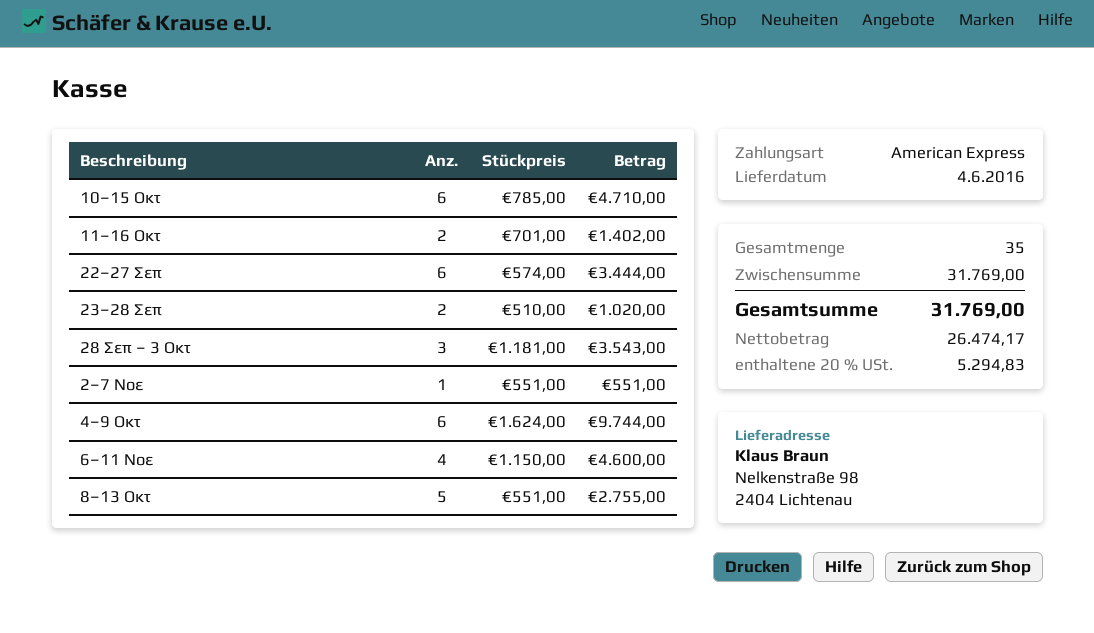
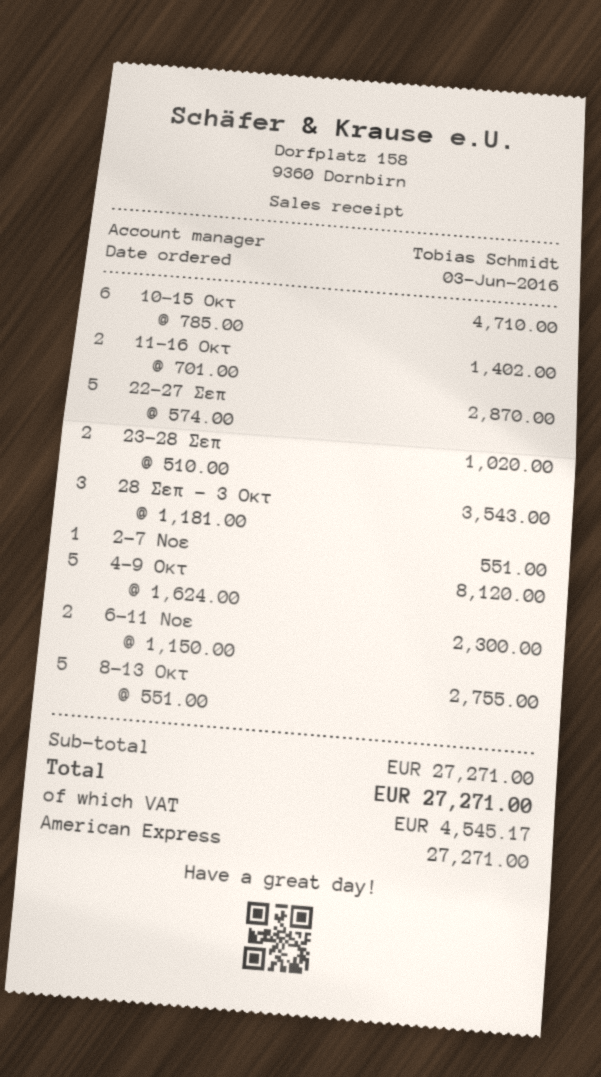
22–27 Σεπ: 6 x 574.00 = 3444.00 -> 5 x 574.00 = 2870.00
4–9 Οκτ: 6 x 1624.00 = 9744.00 -> 5 x 1624.00 = 8120.00
6–11 Νοε: 4 x 1150.00 = 4600.00 -> 2 x 1150.00 = 2300.00
subtotal: 31769.00 -> 27271.00
tax: 5294.83 -> 4545.17
total: 31769.00 -> 27271.00

